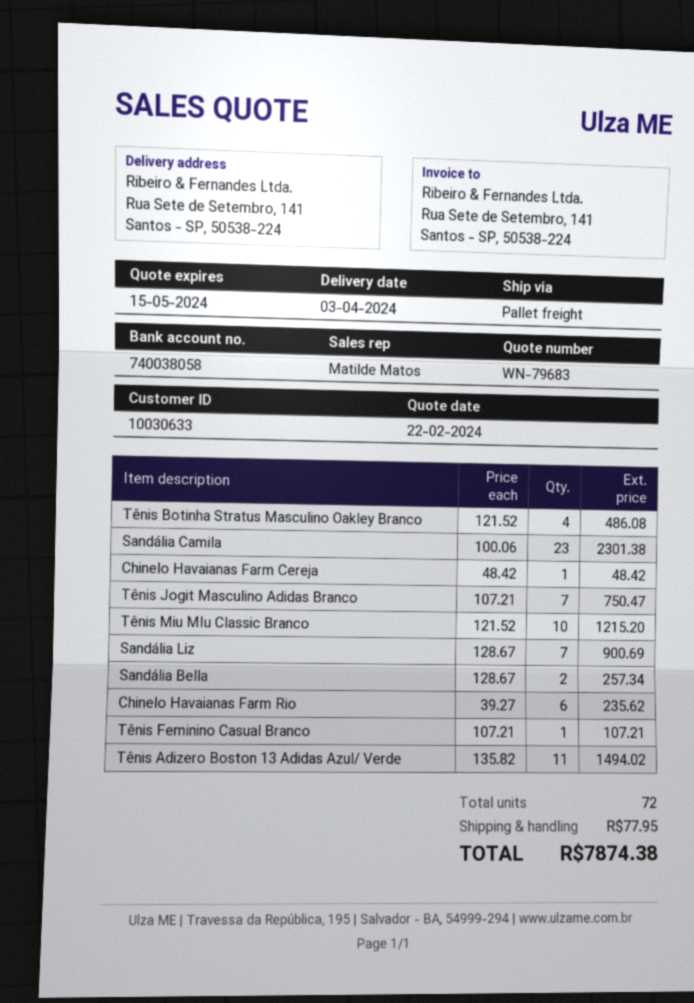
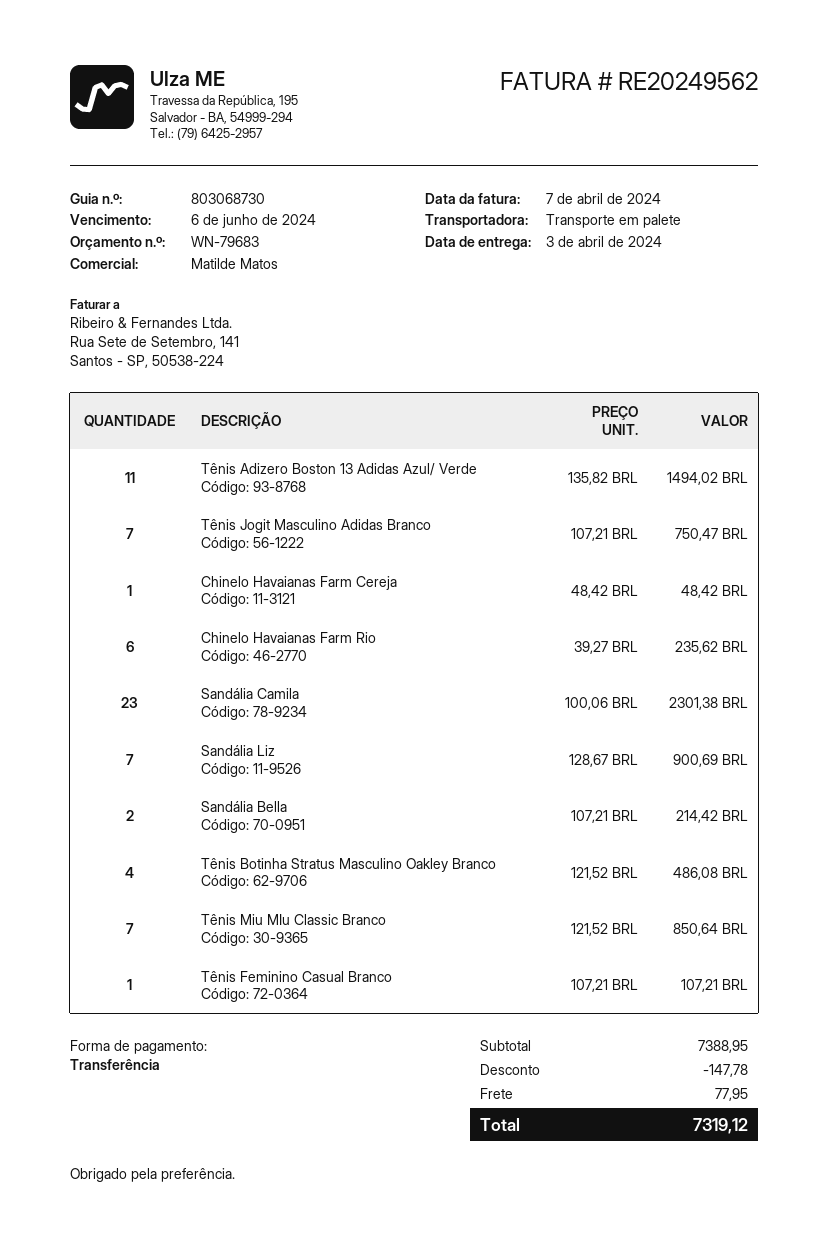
Tênis Miu MIu Classic Branco: 10 x 121.52 = 1215.20 -> 7 x 121.52 = 850.64
Sandália Bella: 2 x 128.67 = 257.34 -> 2 x 107.21 = 214.42
discount: none -> 147.78
total: 7874.38 -> 7319.12

